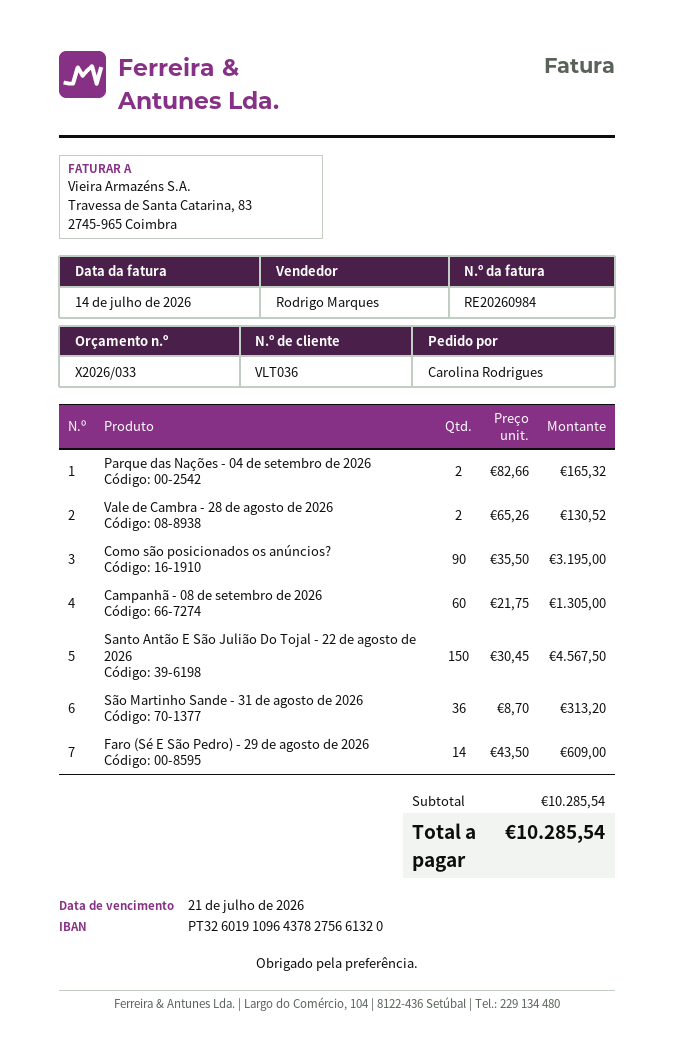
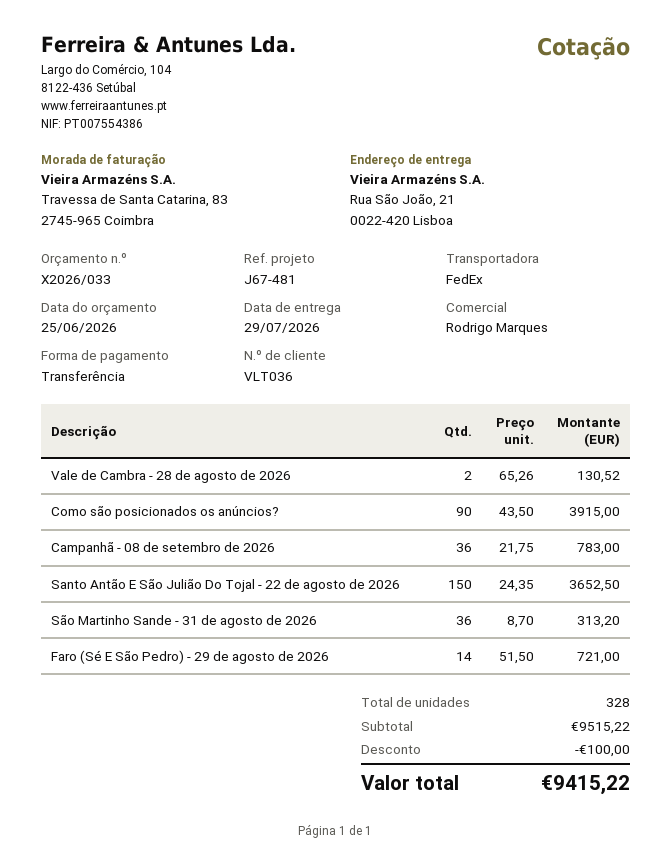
Parque das Nações - 04 de setembro de 2026: 2 x 82.66 = 165.32 -> none
Como são posicionados os anúncios?: 90 x 35.50 = 3195.00 -> 90 x 43.50 = 3915.00
Campanhã - 08 de setembro de 2026: 60 x 21.75 = 1305.00 -> 36 x 21.75 = 783.00
Santo Antão E São Julião Do Tojal - 22 de agosto de 2026: 150 x 30.45 = 4567.50 -> 150 x 24.35 = 3652.50
Faro (Sé E São Pedro) - 29 de agosto de 2026: 14 x 43.50 = 609.00 -> 14 x 51.50 = 721.00
subtotal: 10285.54 -> 9515.22
discount: none -> 100.00
total: 10285.54 -> 9415.22

